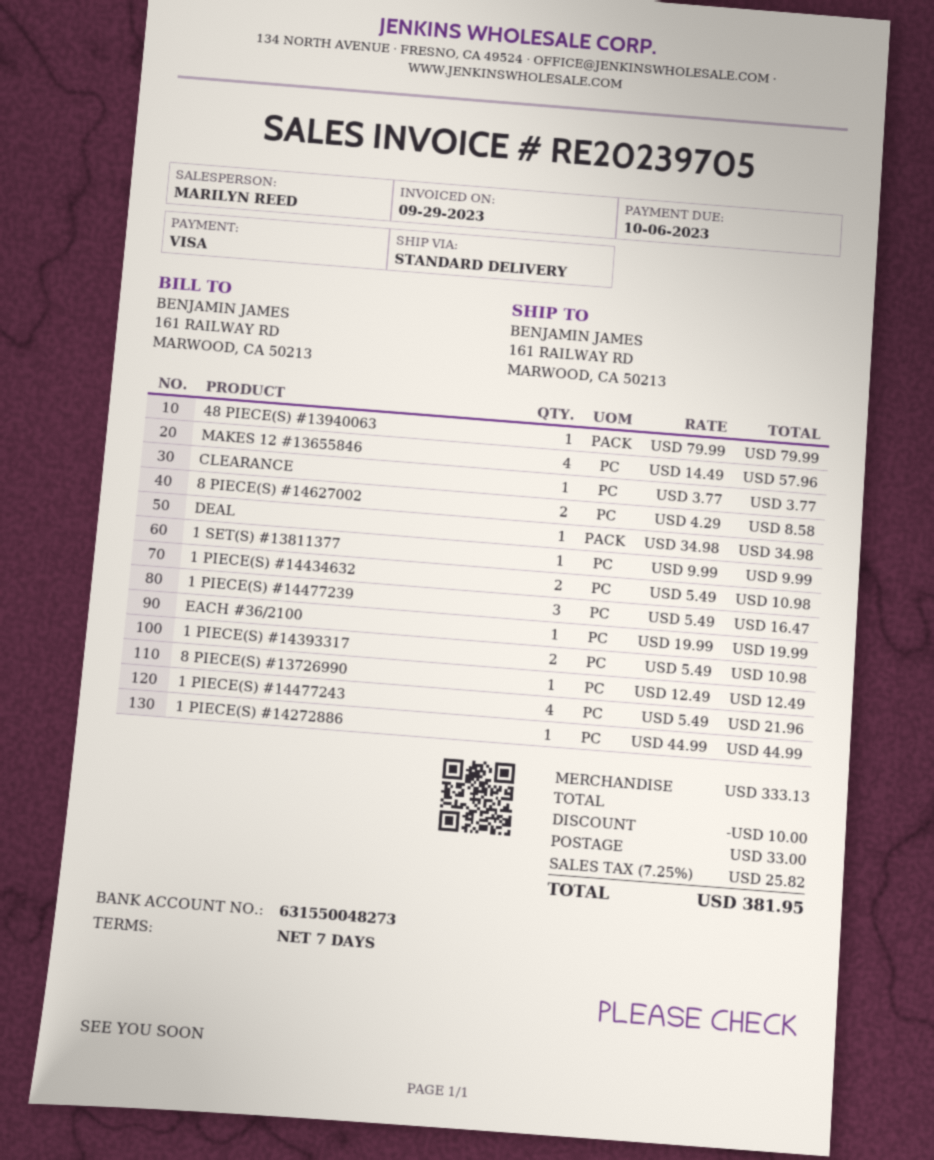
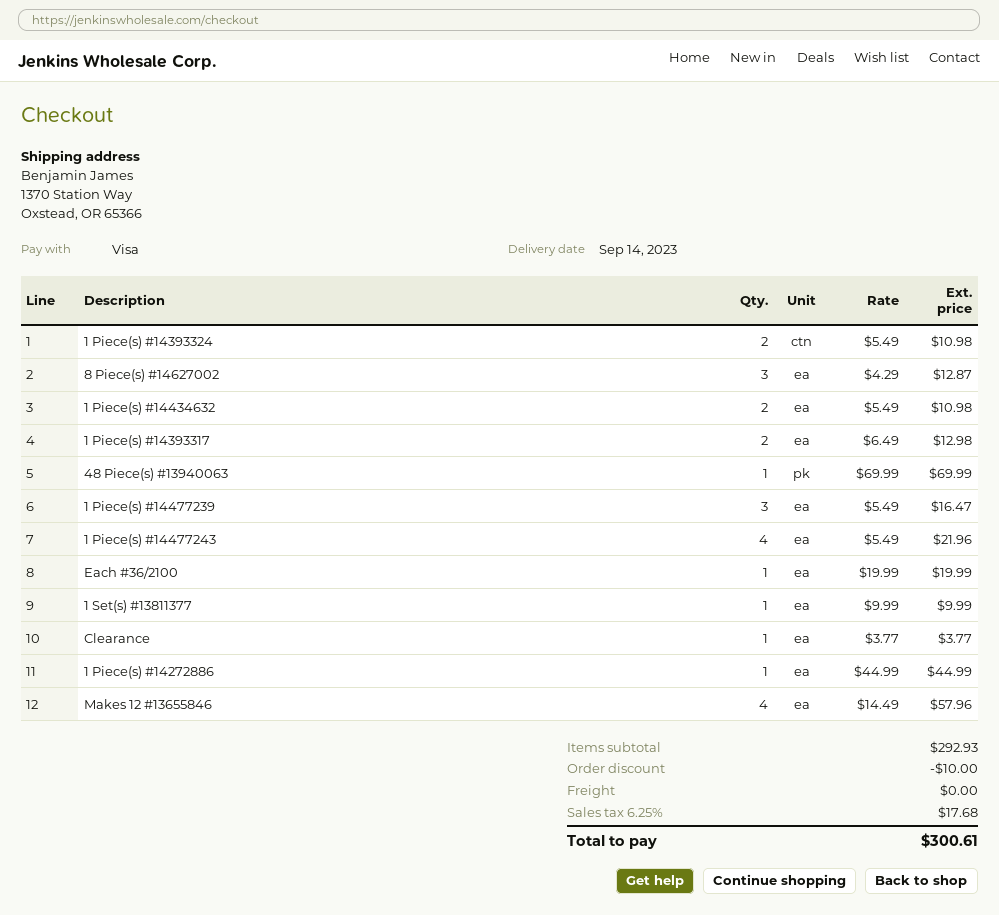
ship to: 161 RAILWAY RD, MARWOOD, CA 50213 -> 1370 Station Way, Oxstead, OR 65366
48 PIECE(S) #13940063: 1 x 79.99 = 79.99 -> 1 x 69.99 = 69.99
8 PIECE(S) #14627002: 2 x 4.29 = 8.58 -> 3 x 4.29 = 12.87
DEAL: 1 x 34.98 = 34.98 -> none
1 PIECE(S) #14393317: 2 x 5.49 = 10.98 -> 2 x 6.49 = 12.98
8 PIECE(S) #13726990: 1 x 12.49 = 12.49 -> none
1 Piece(s) #14393324: none -> 2 x 5.49 = 10.98
subtotal: 333.13 -> 292.93
shipping: 33.00 -> 0.00
tax: 7.25% = 25.82 -> 6.25% = 17.68
total: 381.95 -> 300.61

